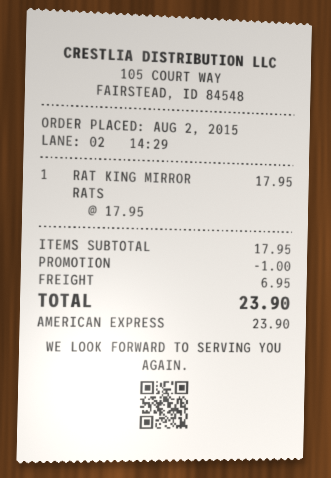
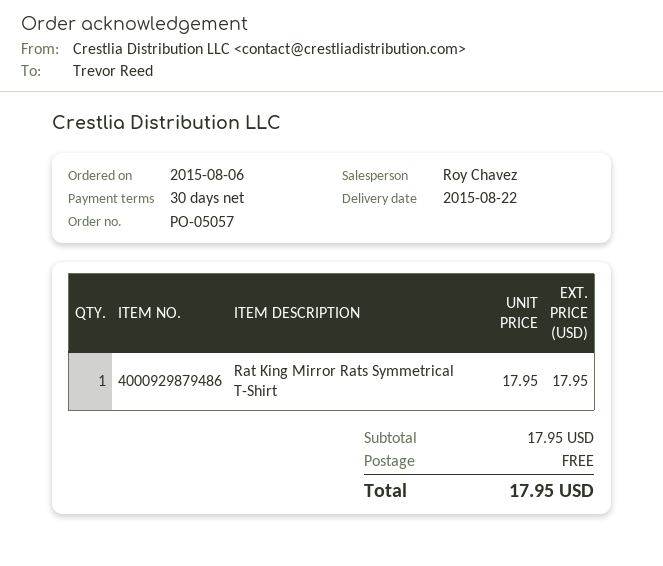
order date: 2015-08-02 -> 2015-08-06
discount: 1.00 -> none
shipping: 6.95 -> 0.00
total: 23.90 -> 17.95

